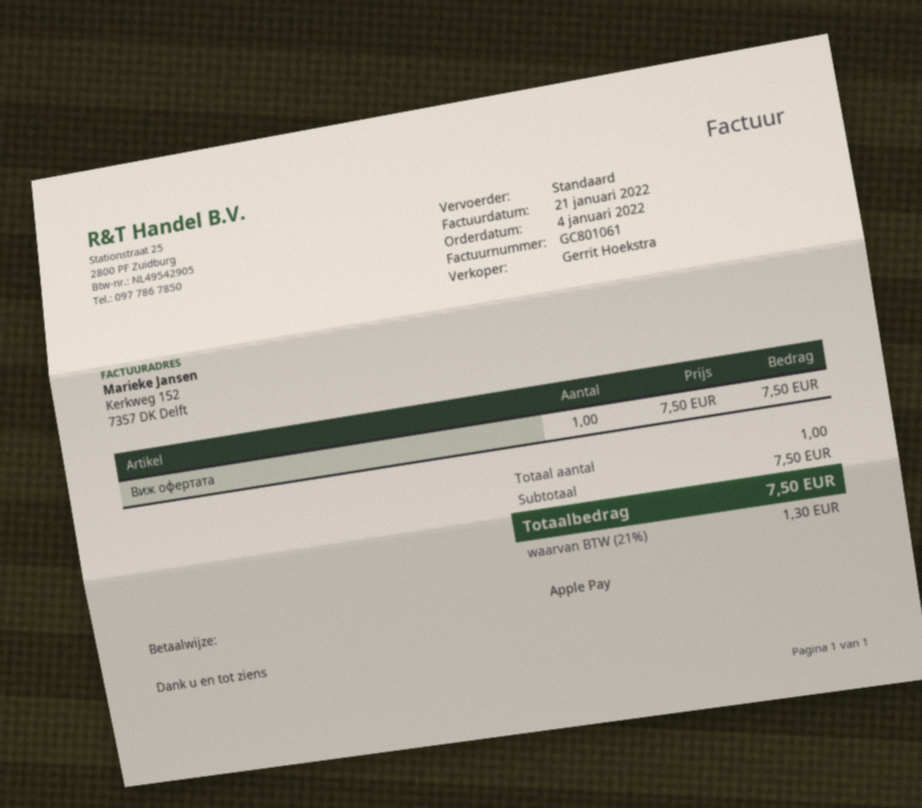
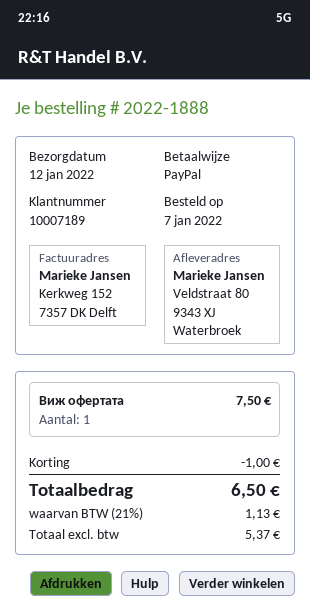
order date: 2022-01-04 -> 2022-01-07
payment method: Apple Pay -> PayPal
discount: none -> 1.00
tax: 21% = 1.30 -> 21% = 1.13
total: 7.50 -> 6.50

